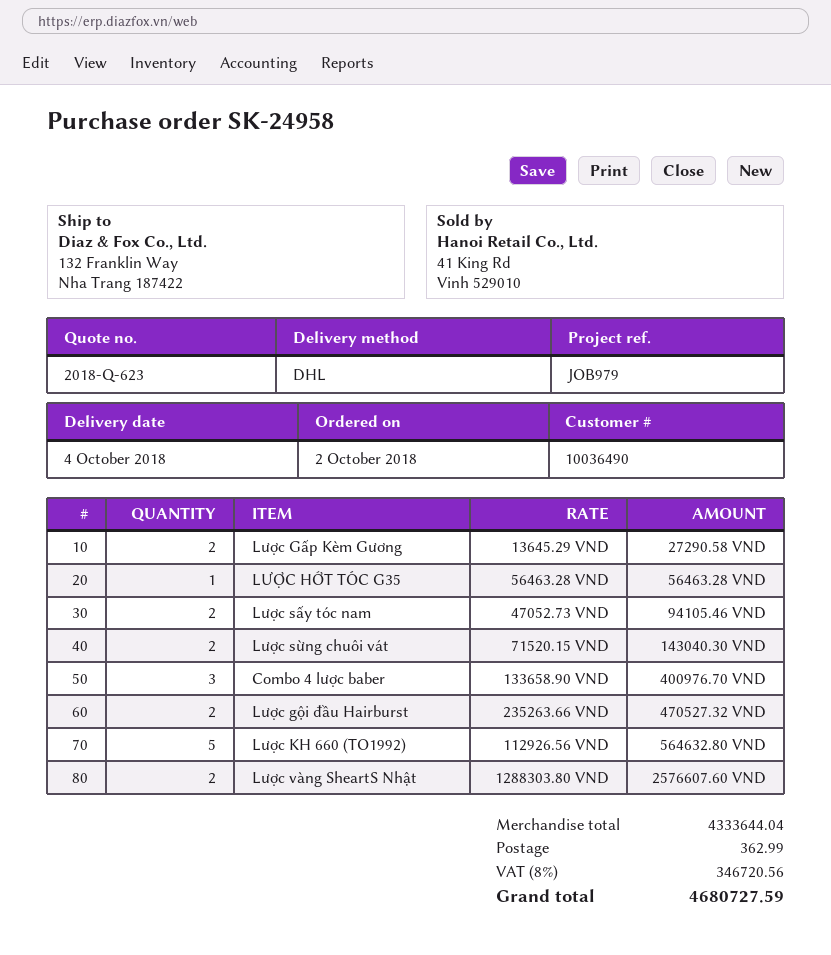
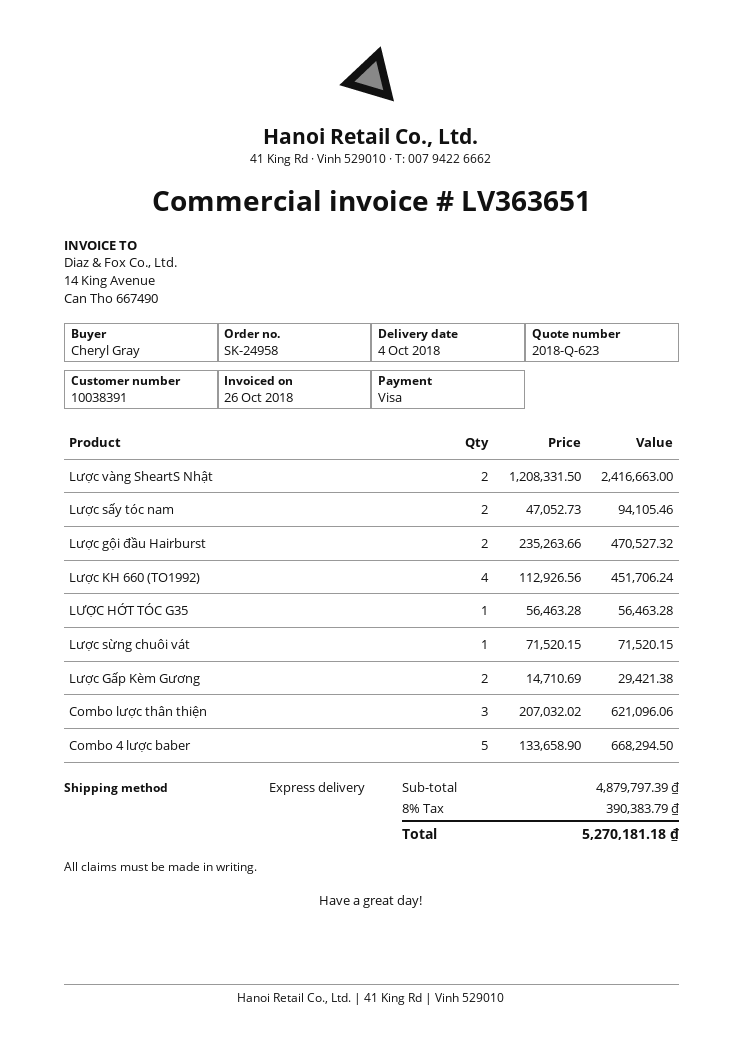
customer number: 10036490 -> 10038391
shipping method: DHL -> express
Lược Gấp Kèm Gương: 2 x 13645.29 = 27290.58 -> 2 x 14710.69 = 29421.38
Lược sừng chuôi vát: 2 x 71520.15 = 143040.30 -> 1 x 71520.15 = 71520.15
Combo 4 lược baber: 3 x 133658.90 = 400976.70 -> 5 x 133658.90 = 668294.50
Lược KH 660 (TO1992): 5 x 112926.56 = 564632.80 -> 4 x 112926.56 = 451706.24
Lược vàng SheartS Nhật: 2 x 1288303.80 = 2576607.60 -> 2 x 1208331.50 = 2416663.00
Combo lược thân thiện: none -> 3 x 207032.02 = 621096.06
subtotal: 4333644.04 -> 4879797.39
shipping: 362.99 -> none
tax: 8% = 346720.56 -> 8% = 390383.79
total: 4680727.59 -> 5270181.18

